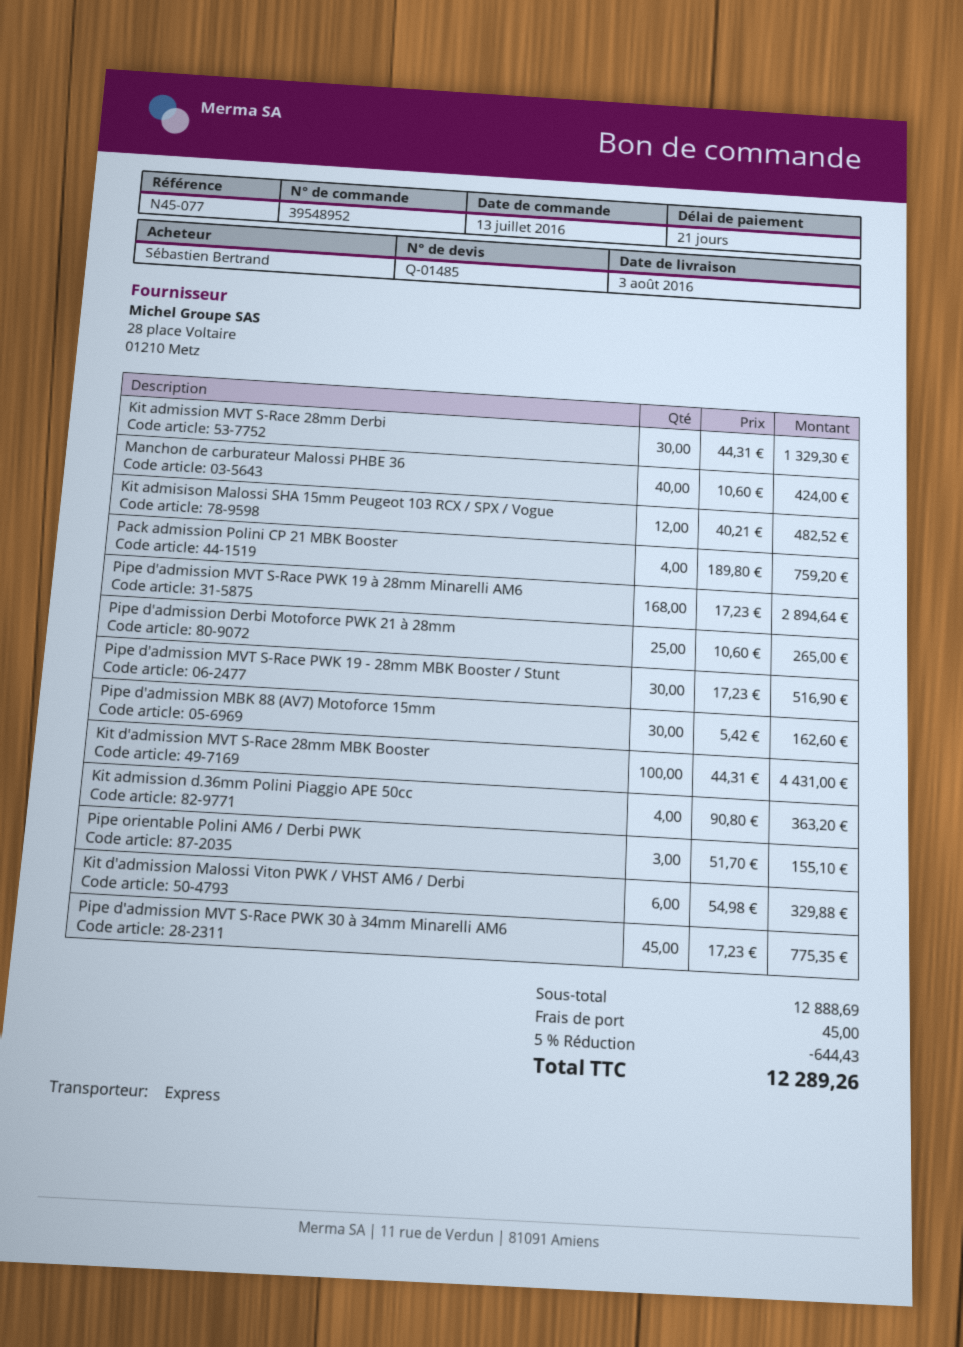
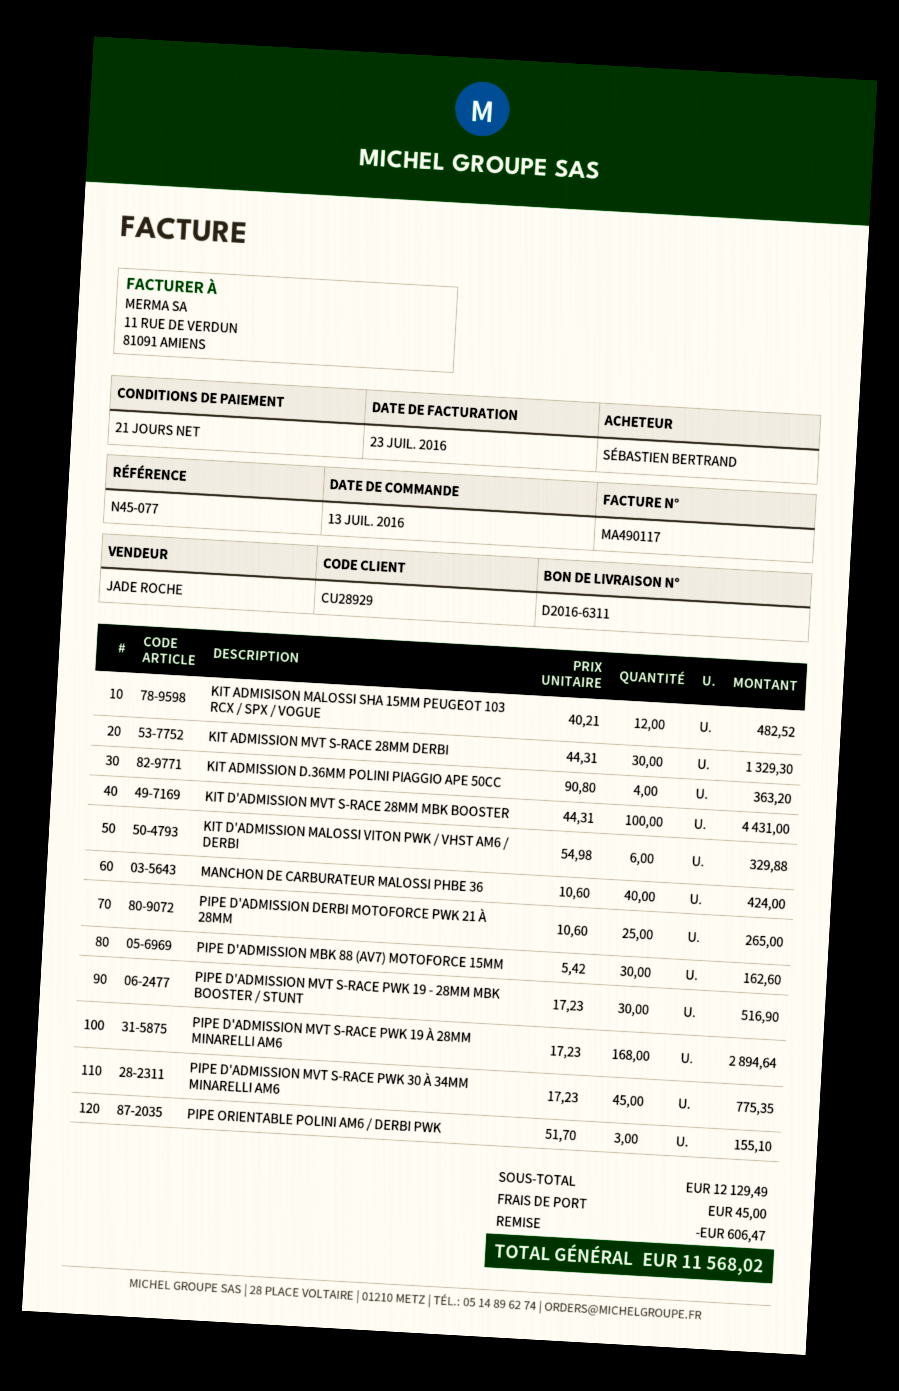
Pack admission Polini CP 21 MBK Booster: 4 x 189.80 = 759.20 -> none
subtotal: 12888.69 -> 12129.49
discount: 644.43 -> 606.47
total: 12289.26 -> 11568.02

